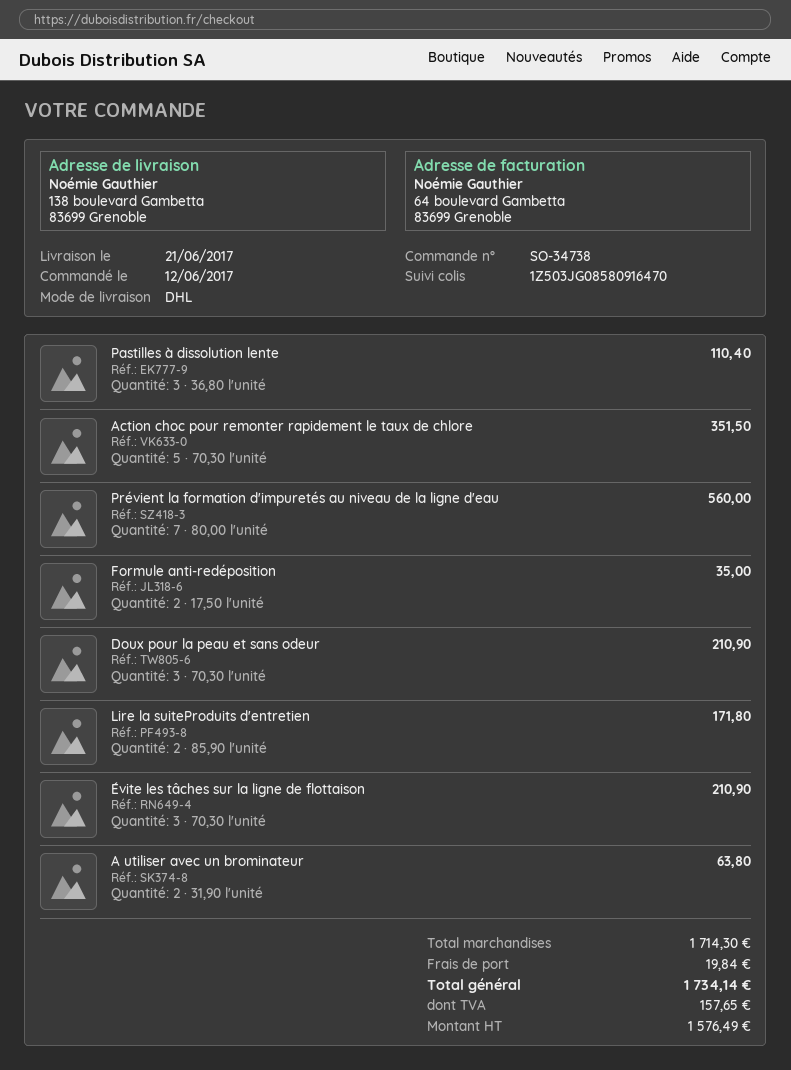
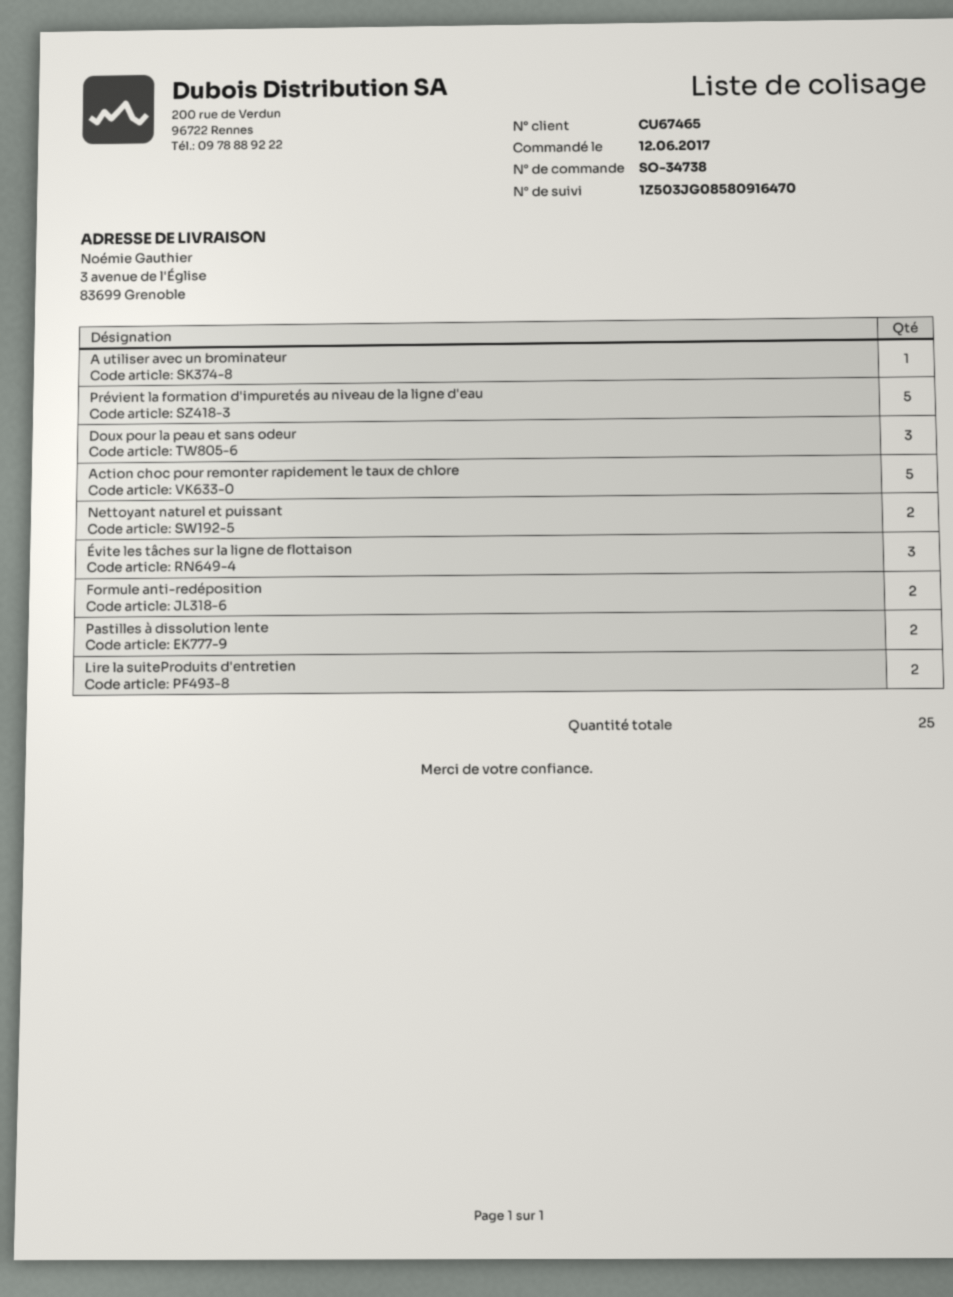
ship to: 138 boulevard Gambetta, 83699 Grenoble -> 3 avenue de l'Église, 83699 Grenoble
Pastilles à dissolution lente: 3 -> 2
Prévient la formation d'impuretés au niveau de la ligne d'eau: 7 -> 5
A utiliser avec un brominateur: 2 -> 1
Nettoyant naturel et puissant: none -> 2

